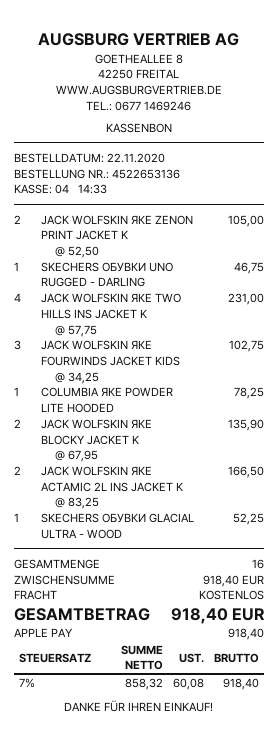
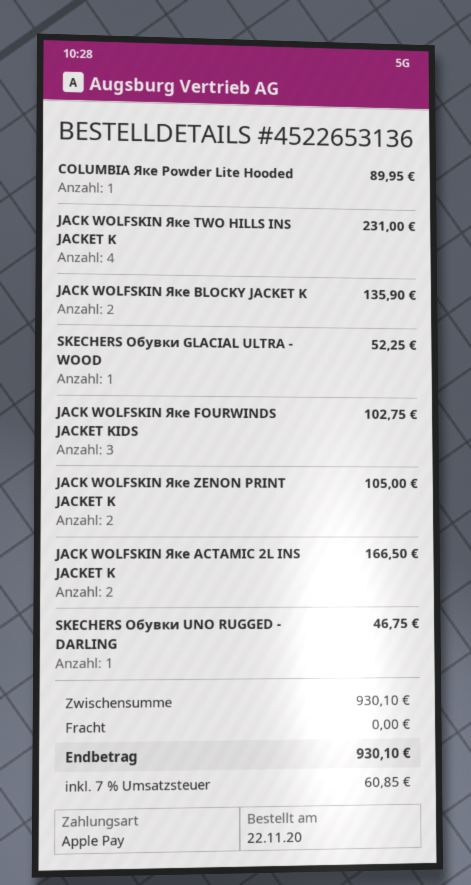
COLUMBIA ЯКЕ POWDER LITE HOODED: 1 for 78.25 -> 1 for 89.95
subtotal: 918.40 -> 930.10
tax: 7% = 60.08 -> 7% = 60.85
total: 918.40 -> 930.10

